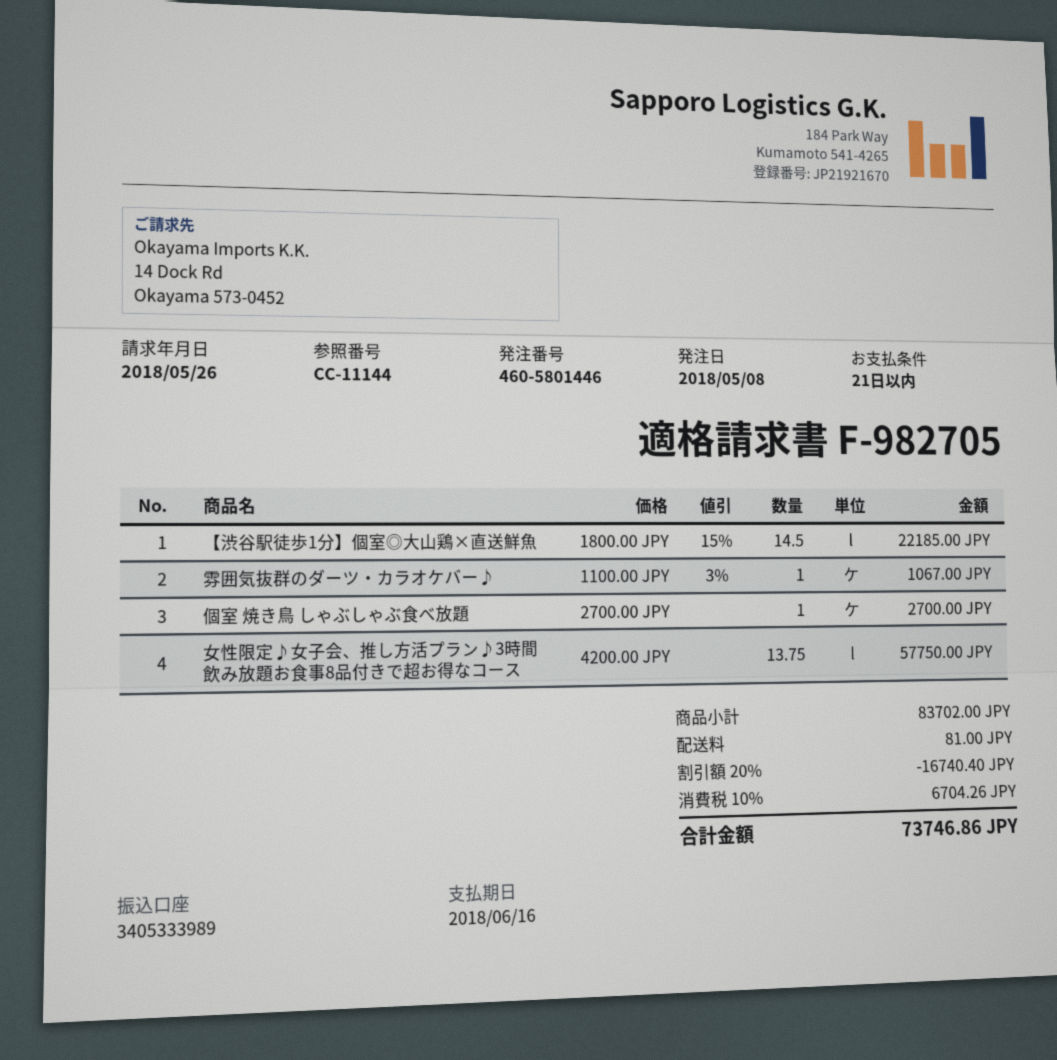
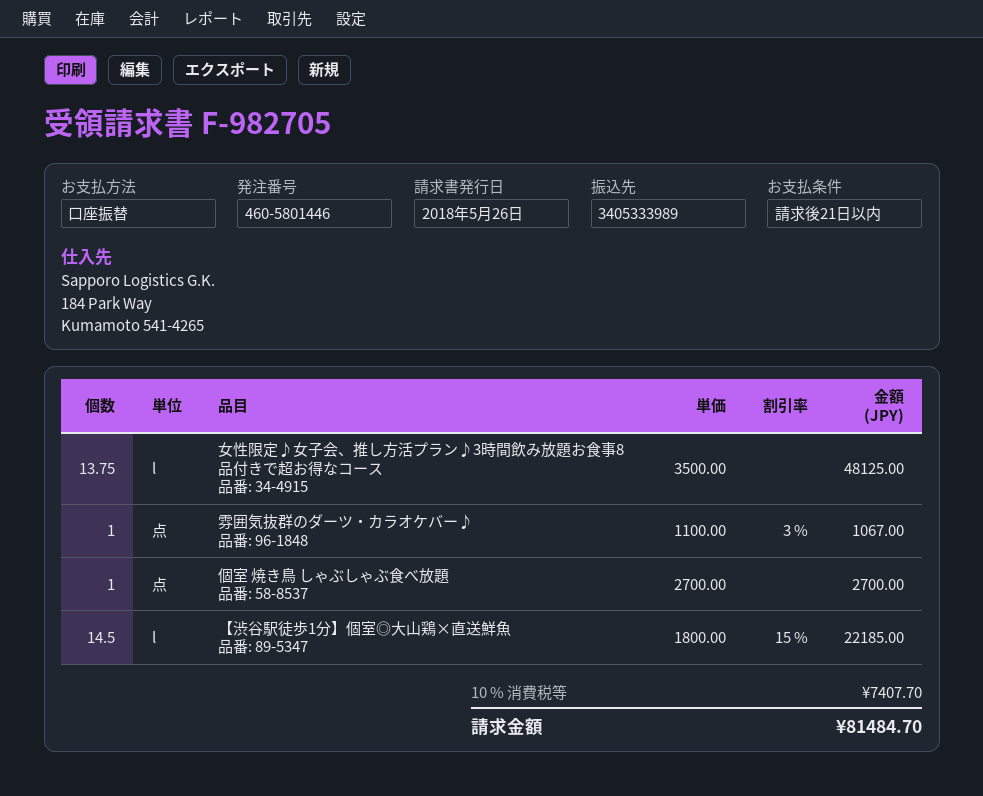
女性限定♪女子会、推し方活プラン♪3時間飲み放題お食事8品付きで超お得なコース: 13.75 x 4200.00 = 57750.00 -> 13.75 x 3500.00 = 48125.00
discount: 20% = 16740.40 -> none
shipping: 81.00 -> none
tax: 10% = 6704.26 -> 10% = 7407.70
total: 73746.86 -> 81484.70

